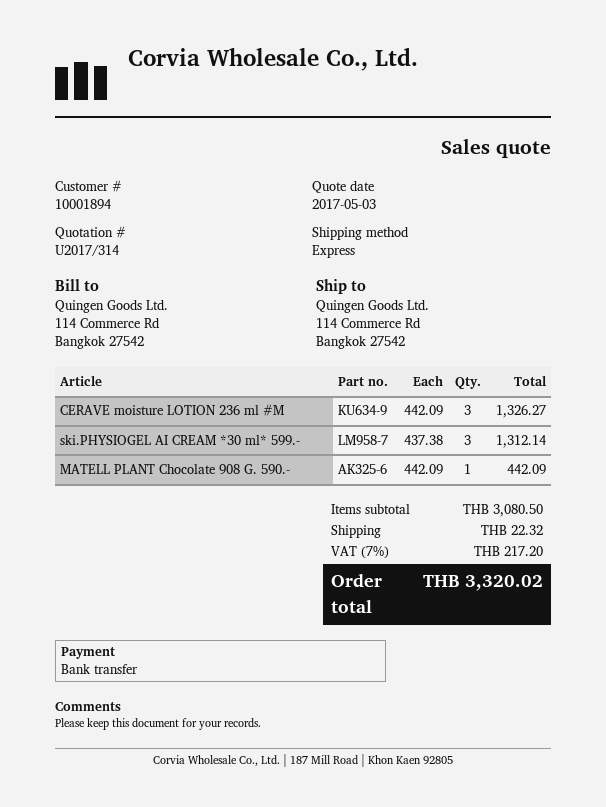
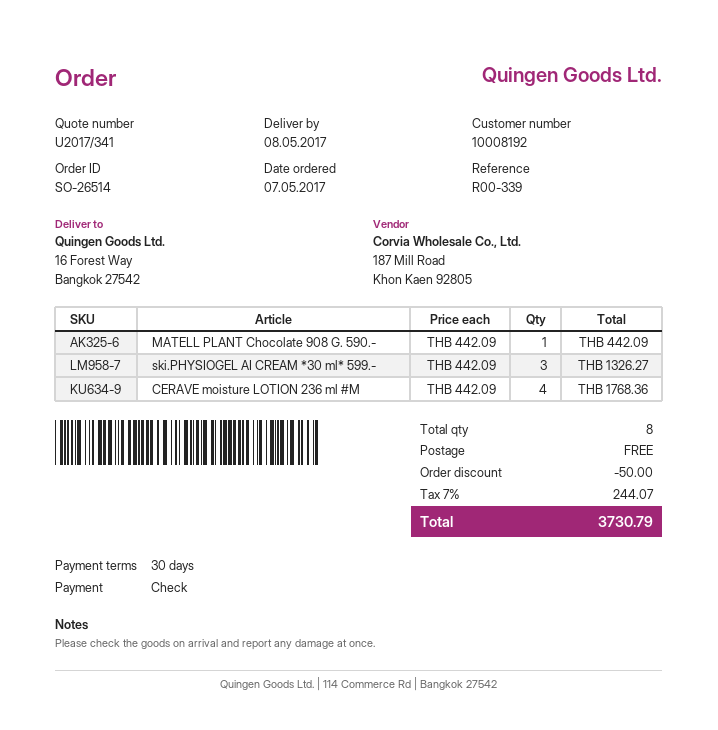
quote number: U2017/314 -> U2017/341
customer number: 10001894 -> 10008192
payment method: bank transfer -> cheque
ship to: 114 Commerce Rd, Bangkok 27542 -> 16 Forest Way, Bangkok 27542
CERAVE moisture LOTION 236 ml #M: 3 x 442.09 = 1326.27 -> 4 x 442.09 = 1768.36
ski.PHYSIOGEL AI CREAM *30 ml* 599.-: 3 x 437.38 = 1312.14 -> 3 x 442.09 = 1326.27
discount: none -> 50.00
shipping: 22.32 -> 0.00
tax: 7% = 217.20 -> 7% = 244.07
total: 3320.02 -> 3730.79

